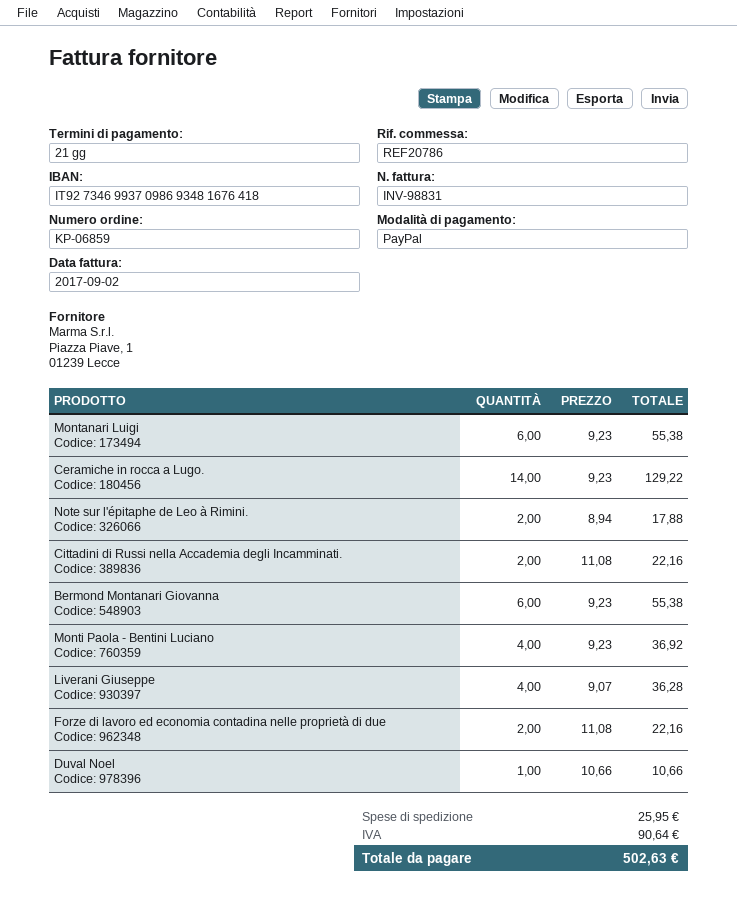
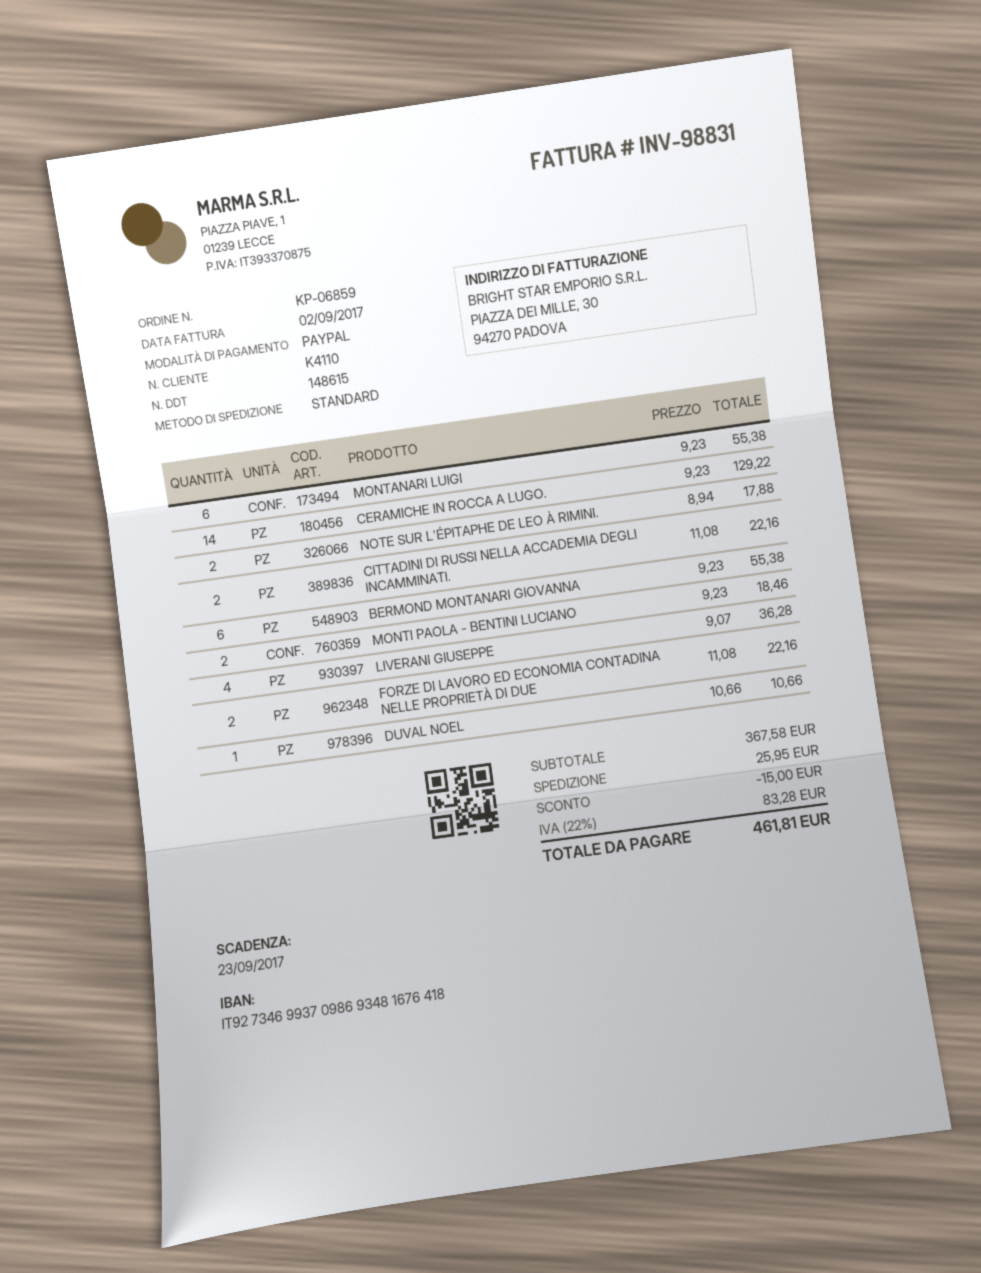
Monti Paola - Bentini Luciano: 4 x 9.23 = 36.92 -> 2 x 9.23 = 18.46
discount: none -> 15.00
tax: 90.64 -> 83.28
total: 502.63 -> 461.81

